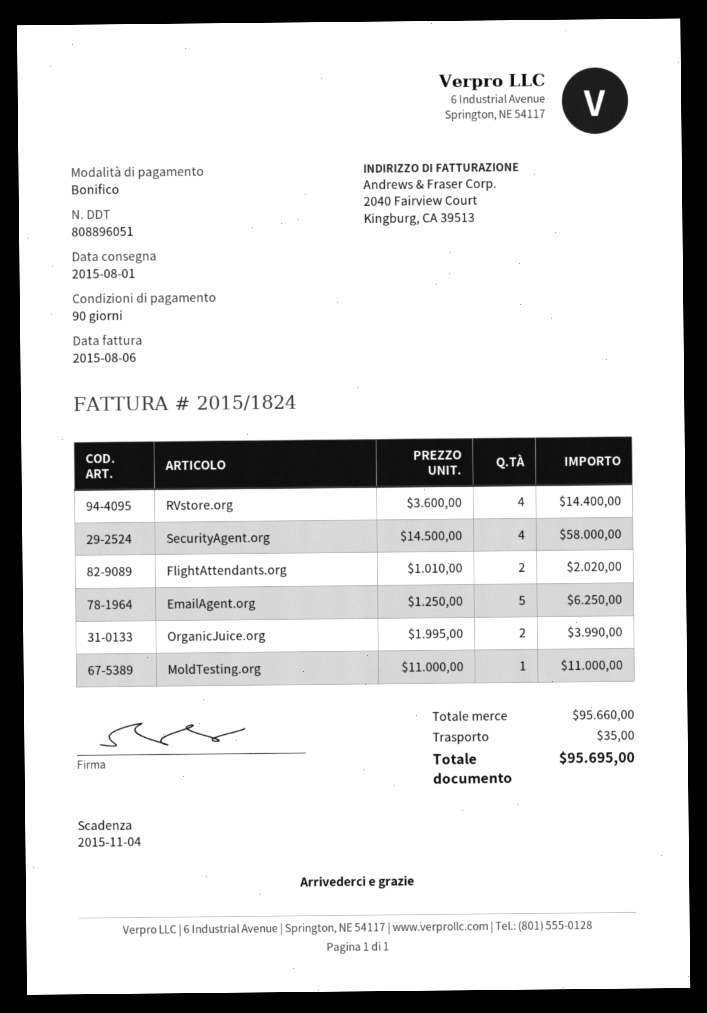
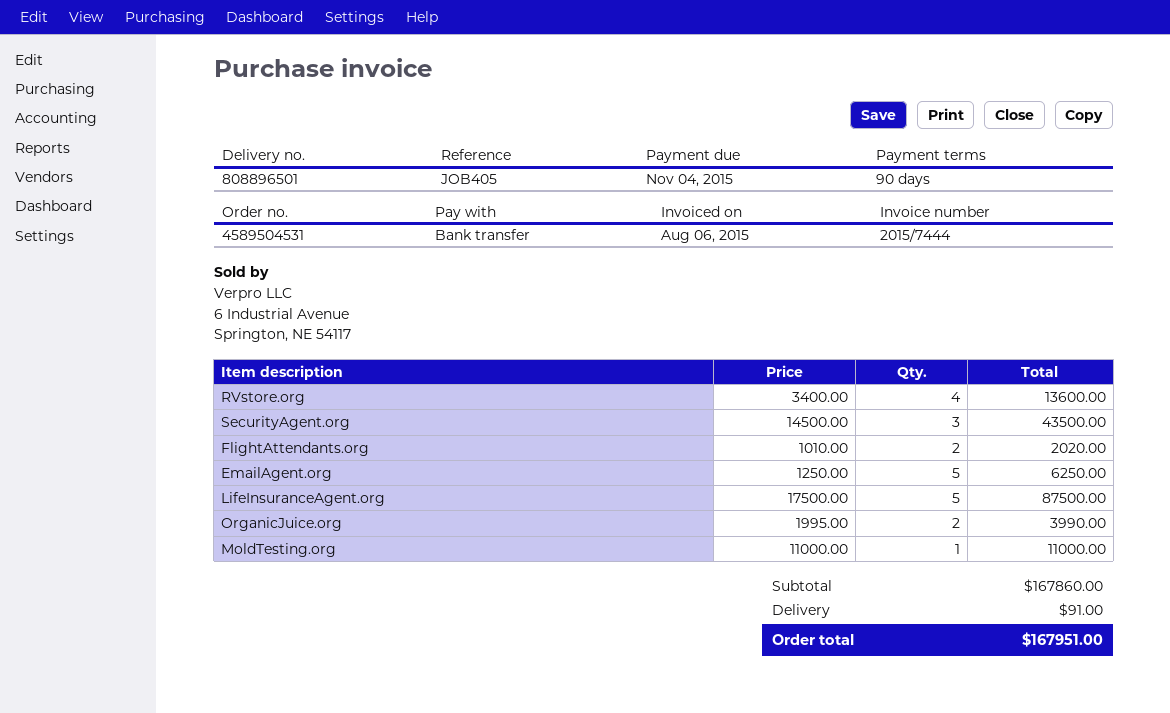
delivery note number: 808896051 -> 808896501
invoice number: 2015/1824 -> 2015/7444
RVstore.org: 4 x 3600.00 = 14400.00 -> 4 x 3400.00 = 13600.00
SecurityAgent.org: 4 x 14500.00 = 58000.00 -> 3 x 14500.00 = 43500.00
LifeInsuranceAgent.org: none -> 5 x 17500.00 = 87500.00
subtotal: 95660.00 -> 167860.00
shipping: 35.00 -> 91.00
total: 95695.00 -> 167951.00

